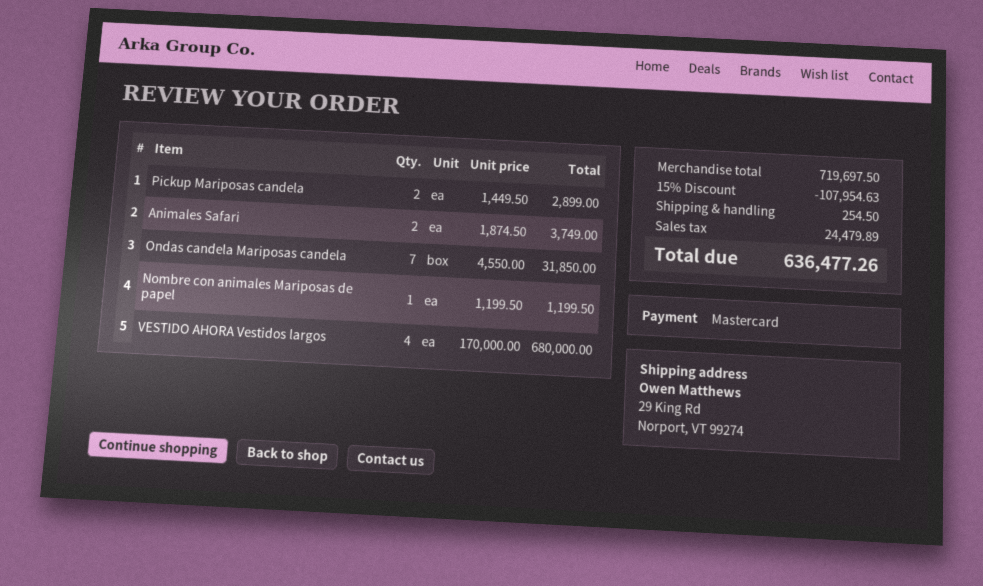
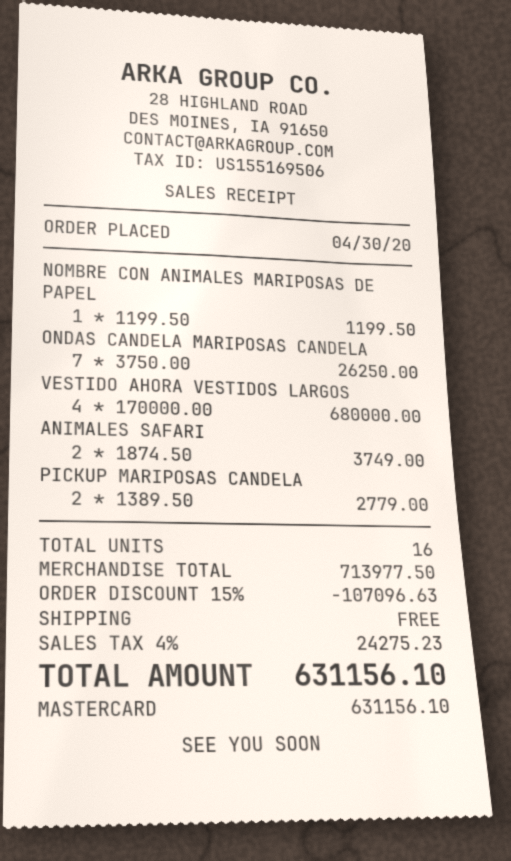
Pickup Mariposas candela: 2 x 1449.50 = 2899.00 -> 2 x 1389.50 = 2779.00
Ondas candela Mariposas candela: 7 x 4550.00 = 31850.00 -> 7 x 3750.00 = 26250.00
subtotal: 719697.50 -> 713977.50
discount: 15% = 107954.63 -> 15% = 107096.63
shipping: 254.50 -> 0.00
tax: 24479.89 -> 24275.23
total: 636477.26 -> 631156.10

